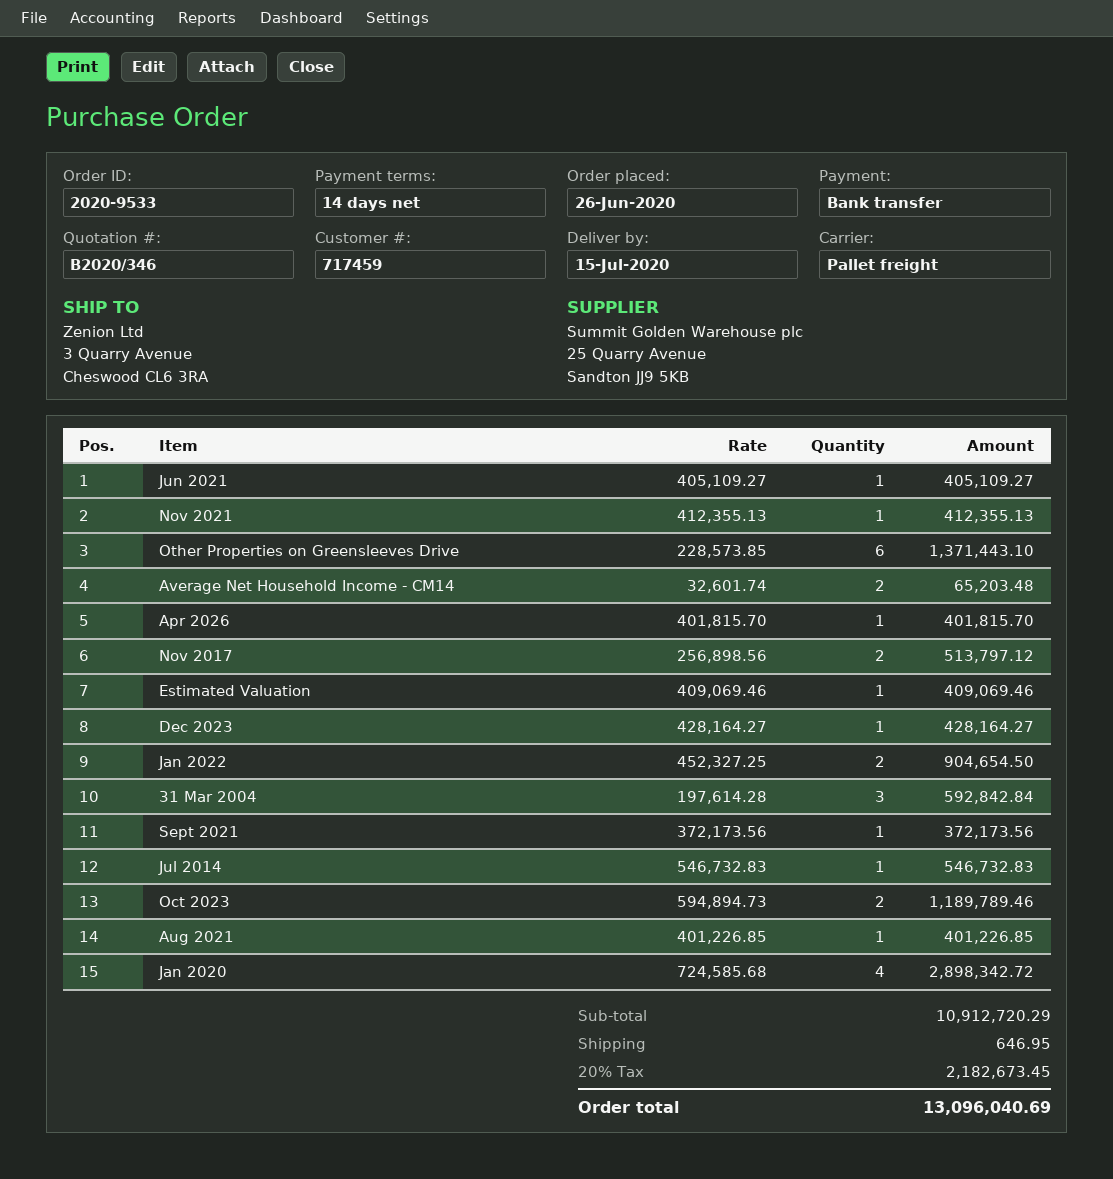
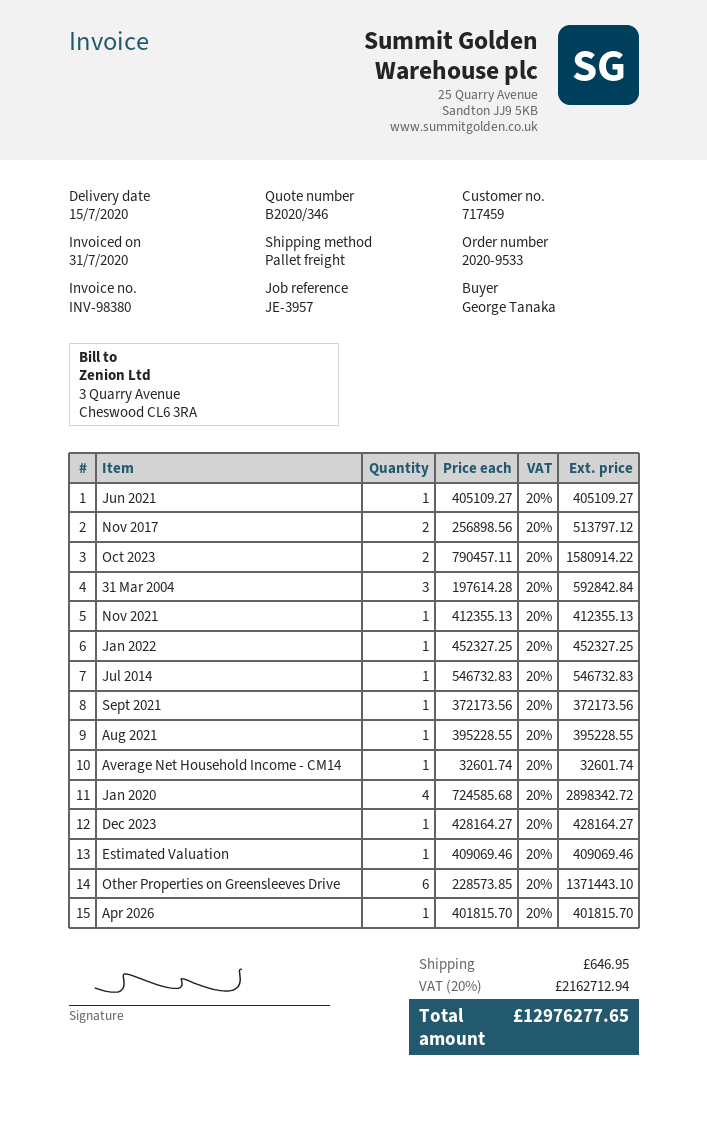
Average Net Household Income - CM14: 2 x 32601.74 = 65203.48 -> 1 x 32601.74 = 32601.74
Jan 2022: 2 x 452327.25 = 904654.50 -> 1 x 452327.25 = 452327.25
Oct 2023: 2 x 594894.73 = 1189789.46 -> 2 x 790457.11 = 1580914.22
Aug 2021: 1 x 401226.85 = 401226.85 -> 1 x 395228.55 = 395228.55
tax: 20% = 2182673.45 -> 20% = 2162712.94
total: 13096040.69 -> 12976277.65

